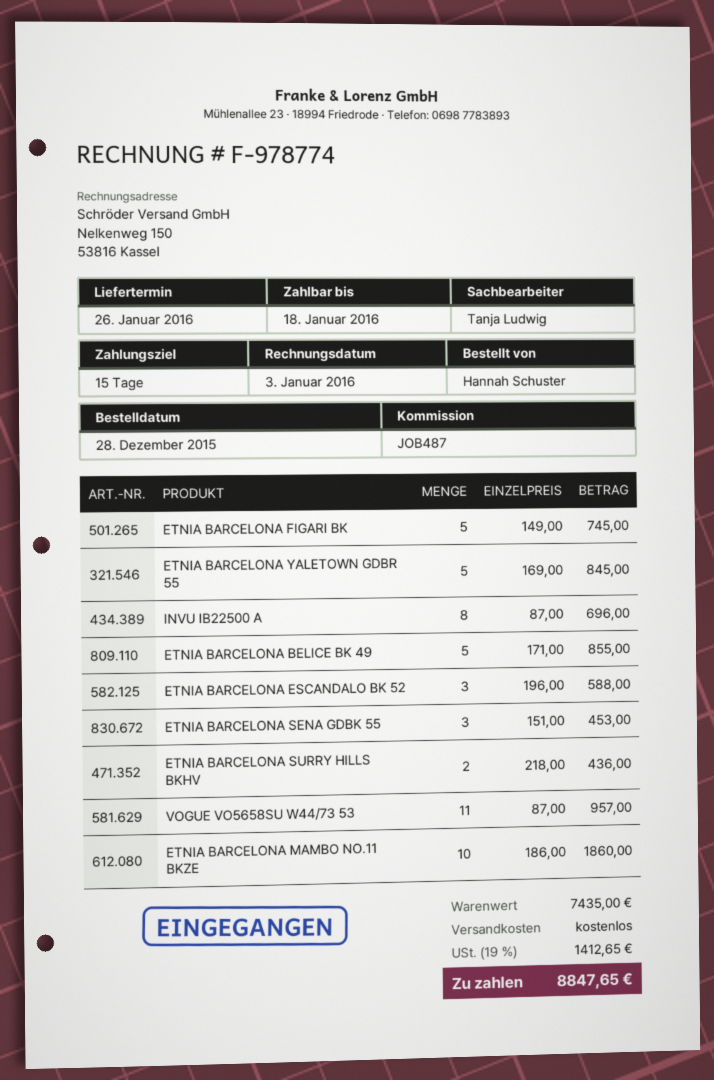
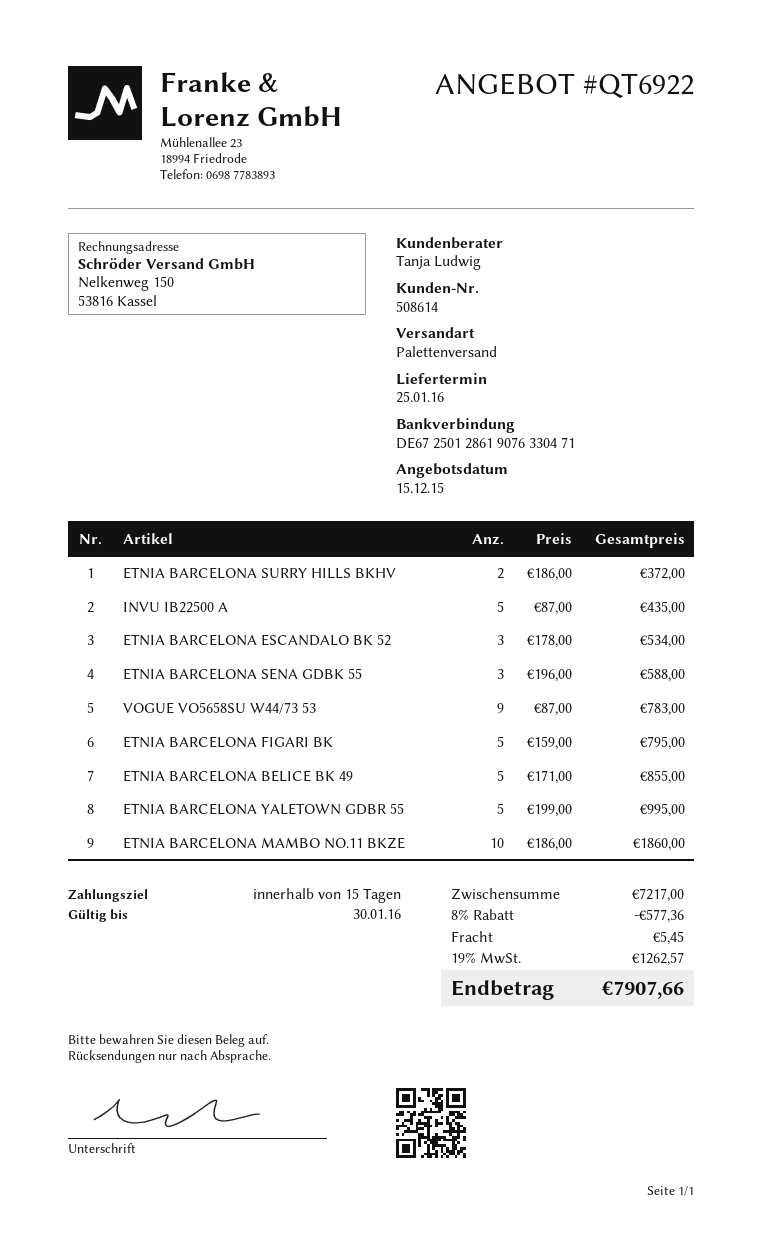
delivery date: 2016-01-26 -> 2016-01-25
ETNIA BARCELONA FIGARI BK: 5 x 149.00 = 745.00 -> 5 x 159.00 = 795.00
ETNIA BARCELONA YALETOWN GDBR 55: 5 x 169.00 = 845.00 -> 5 x 199.00 = 995.00
INVU IB22500 A: 8 x 87.00 = 696.00 -> 5 x 87.00 = 435.00
ETNIA BARCELONA ESCANDALO BK 52: 3 x 196.00 = 588.00 -> 3 x 178.00 = 534.00
ETNIA BARCELONA SENA GDBK 55: 3 x 151.00 = 453.00 -> 3 x 196.00 = 588.00
ETNIA BARCELONA SURRY HILLS BKHV: 2 x 218.00 = 436.00 -> 2 x 186.00 = 372.00
VOGUE VO5658SU W44/73 53: 11 x 87.00 = 957.00 -> 9 x 87.00 = 783.00
subtotal: 7435.00 -> 7217.00
discount: none -> 8% = 577.36
shipping: 0.00 -> 5.45
tax: 19% = 1412.65 -> 19% = 1262.57
total: 8847.65 -> 7907.66

